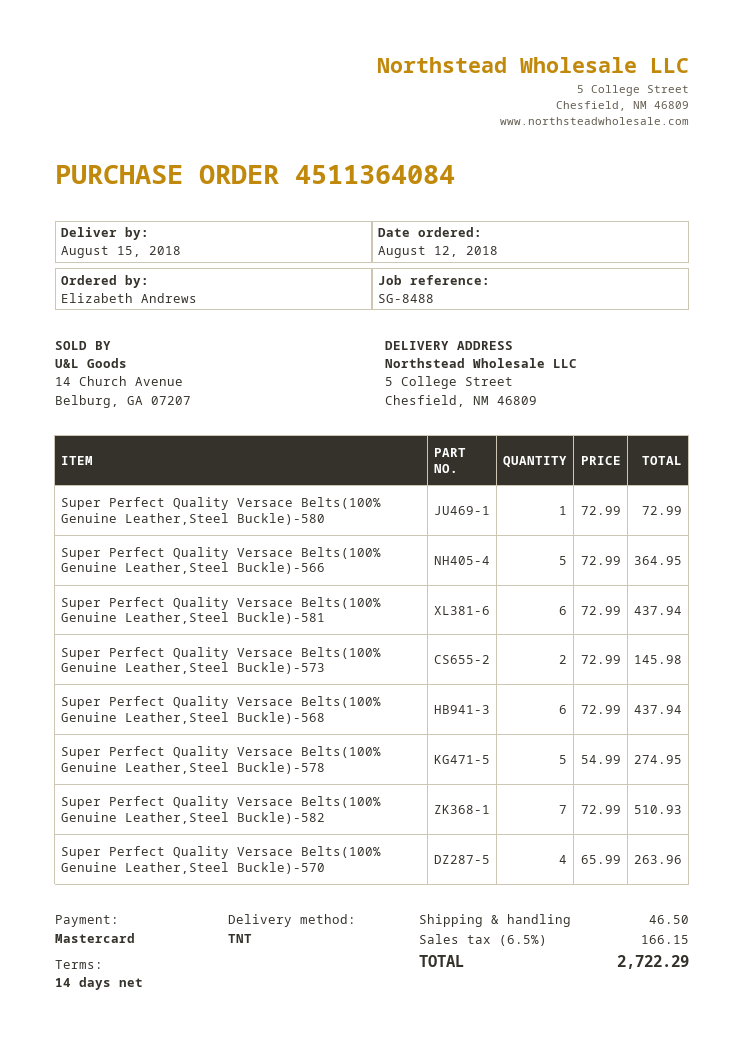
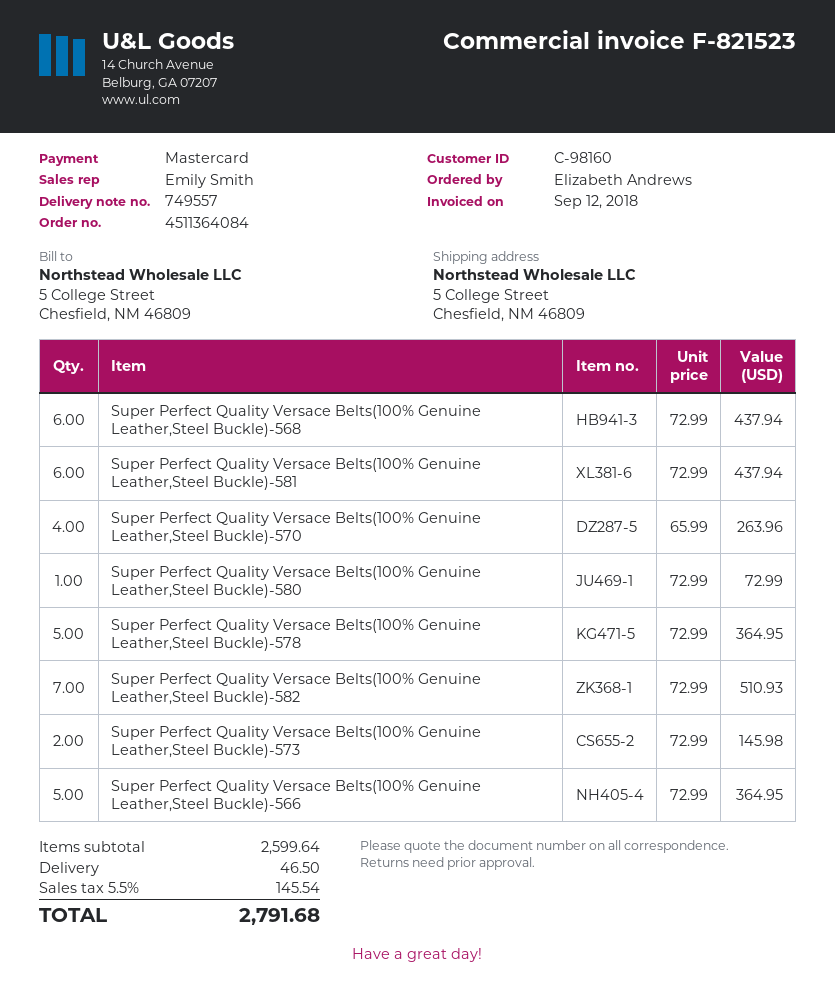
Super Perfect Quality Versace Belts(100% Genuine Leather,Steel Buckle)-578: 5 x 54.99 = 274.95 -> 5 x 72.99 = 364.95
tax: 6.5% = 166.15 -> 5.5% = 145.54
total: 2722.29 -> 2791.68

